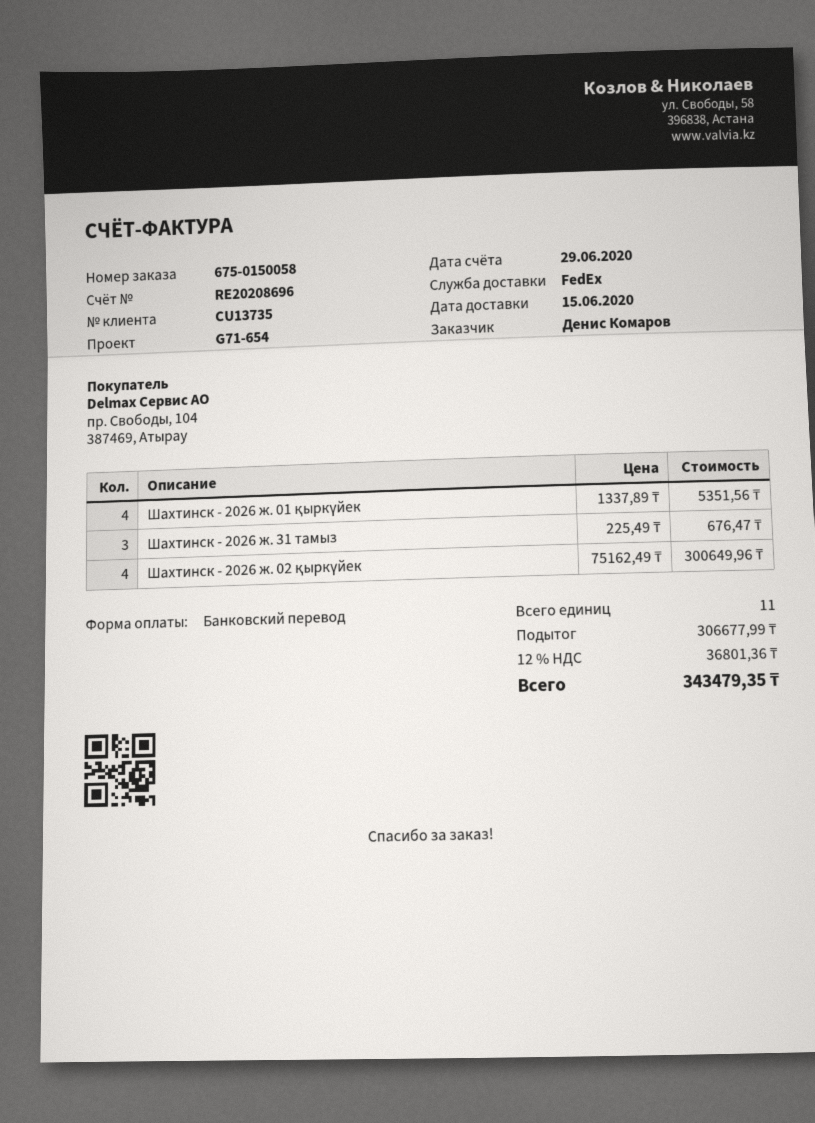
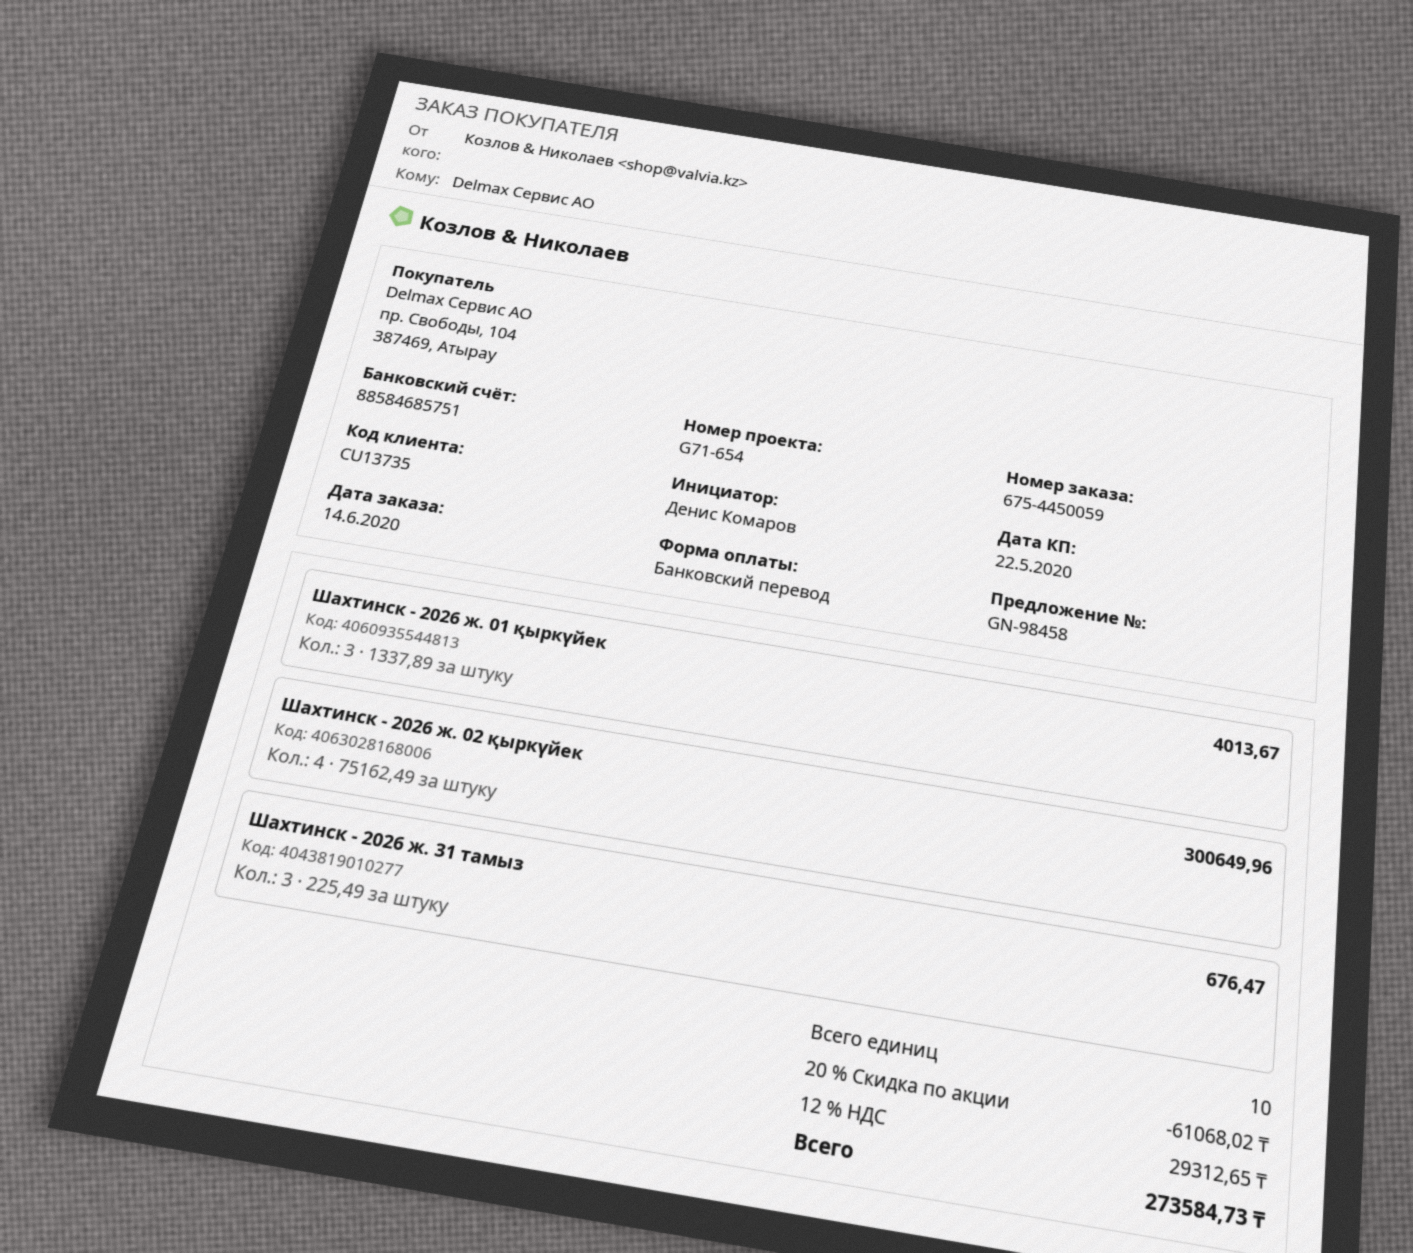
order number: 675-0150058 -> 675-4450059
Шахтинск - 2026 ж. 01 қыркүйек: 4 x 1337.89 = 5351.56 -> 3 x 1337.89 = 4013.67
total quantity: 11 -> 10
discount: none -> 20% = 61068.02
tax: 12% = 36801.36 -> 12% = 29312.65
total: 343479.35 -> 273584.73

